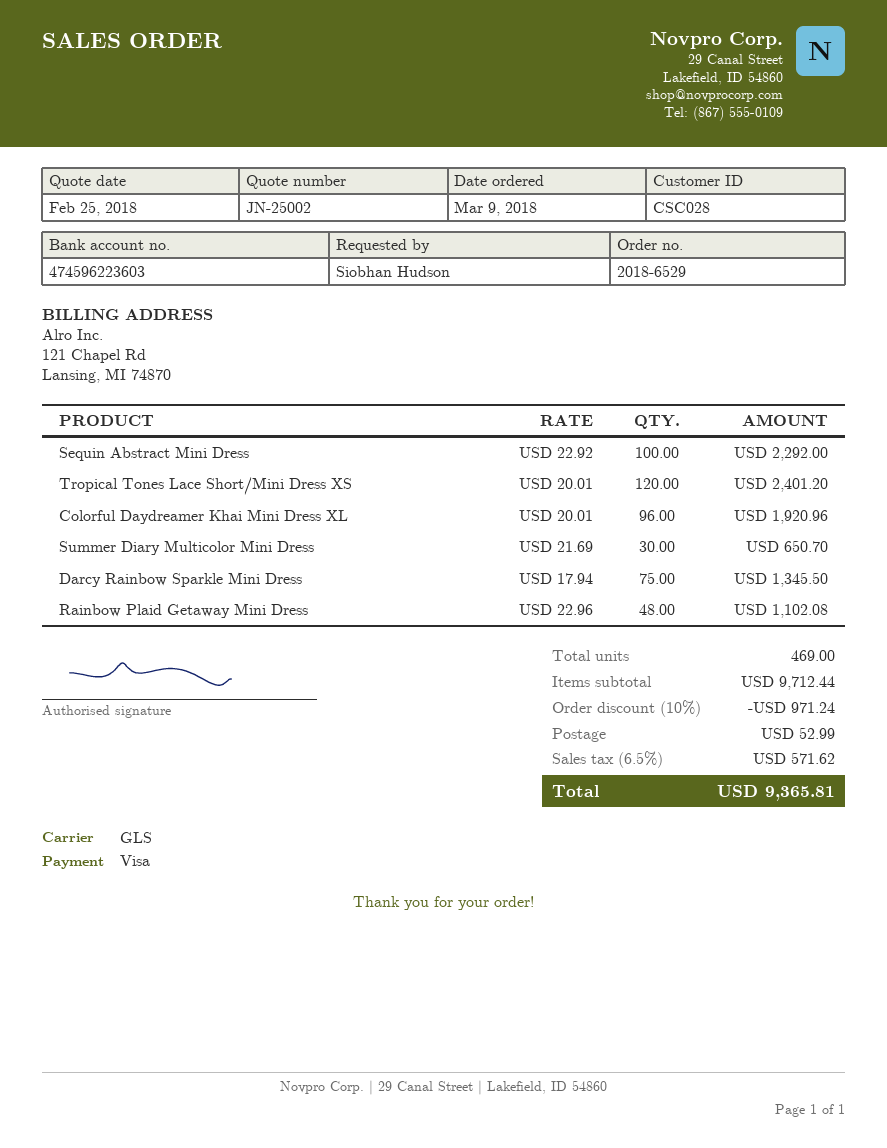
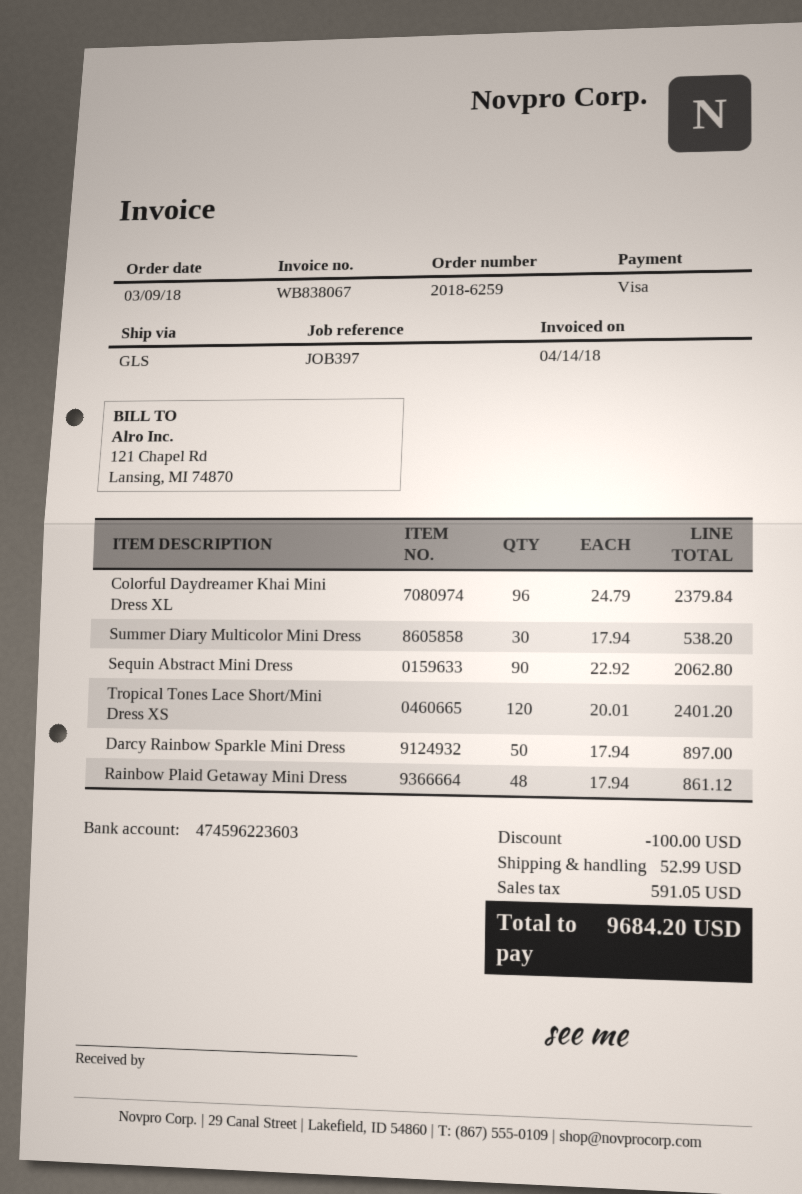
order number: 2018-6529 -> 2018-6259
Sequin Abstract Mini Dress: 100 x 22.92 = 2292.00 -> 90 x 22.92 = 2062.80
Colorful Daydreamer Khai Mini Dress XL: 96 x 20.01 = 1920.96 -> 96 x 24.79 = 2379.84
Summer Diary Multicolor Mini Dress: 30 x 21.69 = 650.70 -> 30 x 17.94 = 538.20
Darcy Rainbow Sparkle Mini Dress: 75 x 17.94 = 1345.50 -> 50 x 17.94 = 897.00
Rainbow Plaid Getaway Mini Dress: 48 x 22.96 = 1102.08 -> 48 x 17.94 = 861.12
discount: 971.24 -> 100.00
tax: 571.62 -> 591.05
total: 9365.81 -> 9684.20

